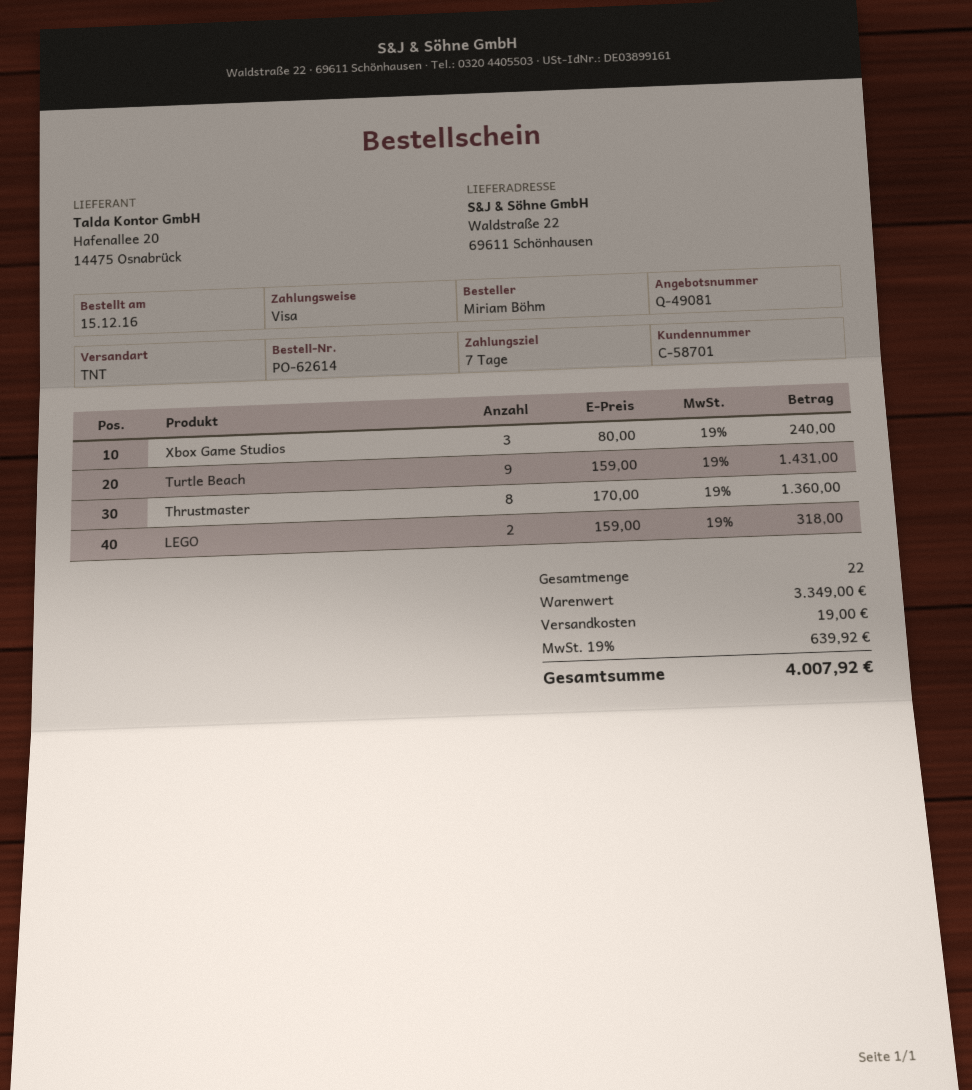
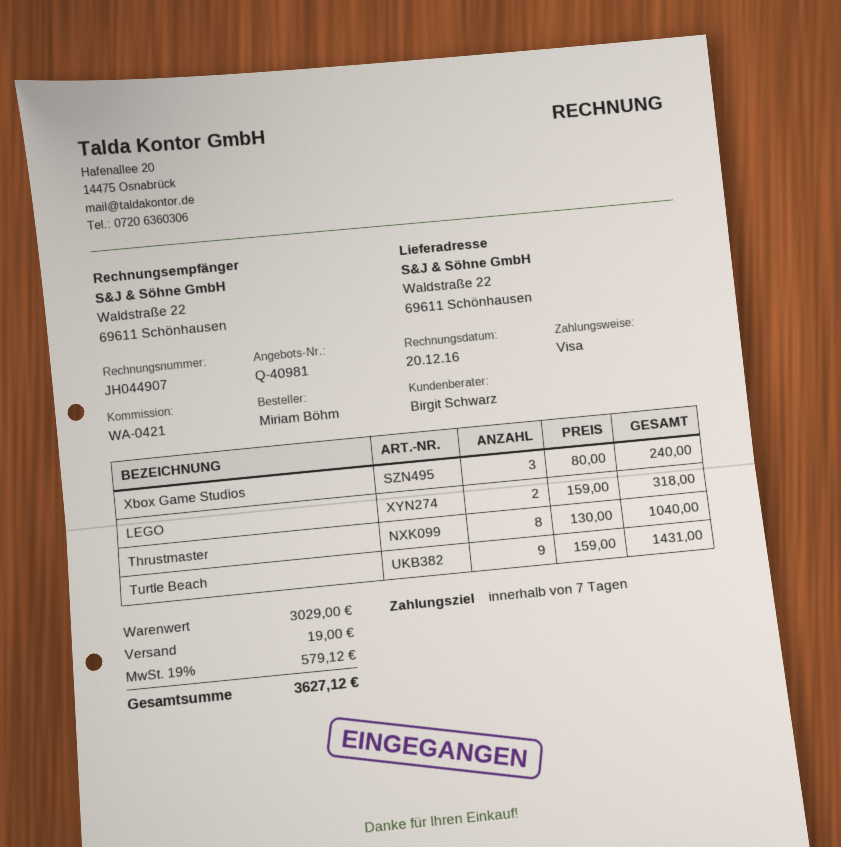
quote number: Q-49081 -> Q-40981
Thrustmaster: 8 x 170.00 = 1360.00 -> 8 x 130.00 = 1040.00
subtotal: 3349.00 -> 3029.00
tax: 19% = 639.92 -> 19% = 579.12
total: 4007.92 -> 3627.12

